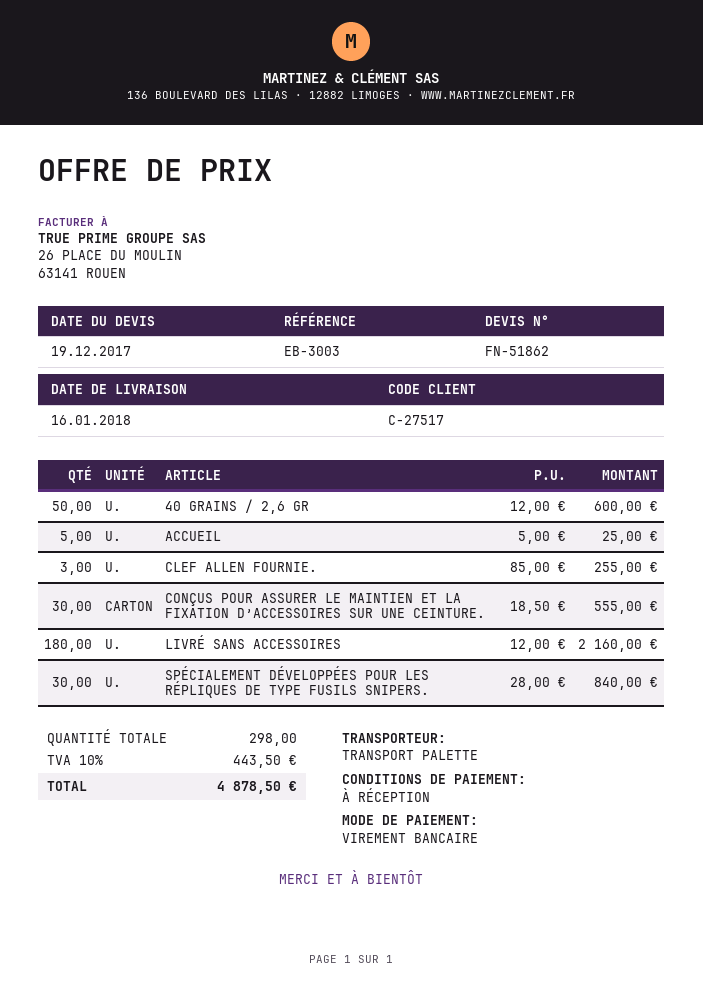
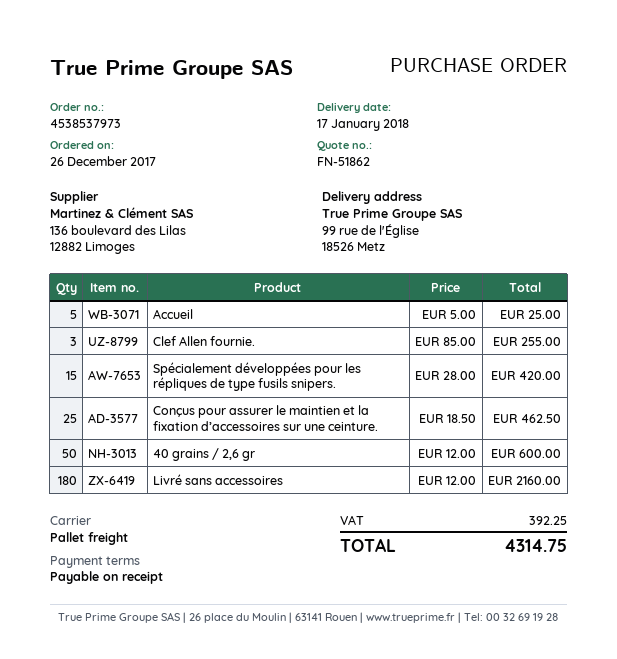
delivery date: 2018-01-16 -> 2018-01-17
CONÇUS POUR ASSURER LE MAINTIEN ET LA FIXATION D’ACCESSOIRES SUR UNE CEINTURE.: 30 x 18.50 = 555.00 -> 25 x 18.50 = 462.50
SPÉCIALEMENT DÉVELOPPÉES POUR LES RÉPLIQUES DE TYPE FUSILS SNIPERS.: 30 x 28.00 = 840.00 -> 15 x 28.00 = 420.00
tax: 443.50 -> 392.25
total: 4878.50 -> 4314.75

